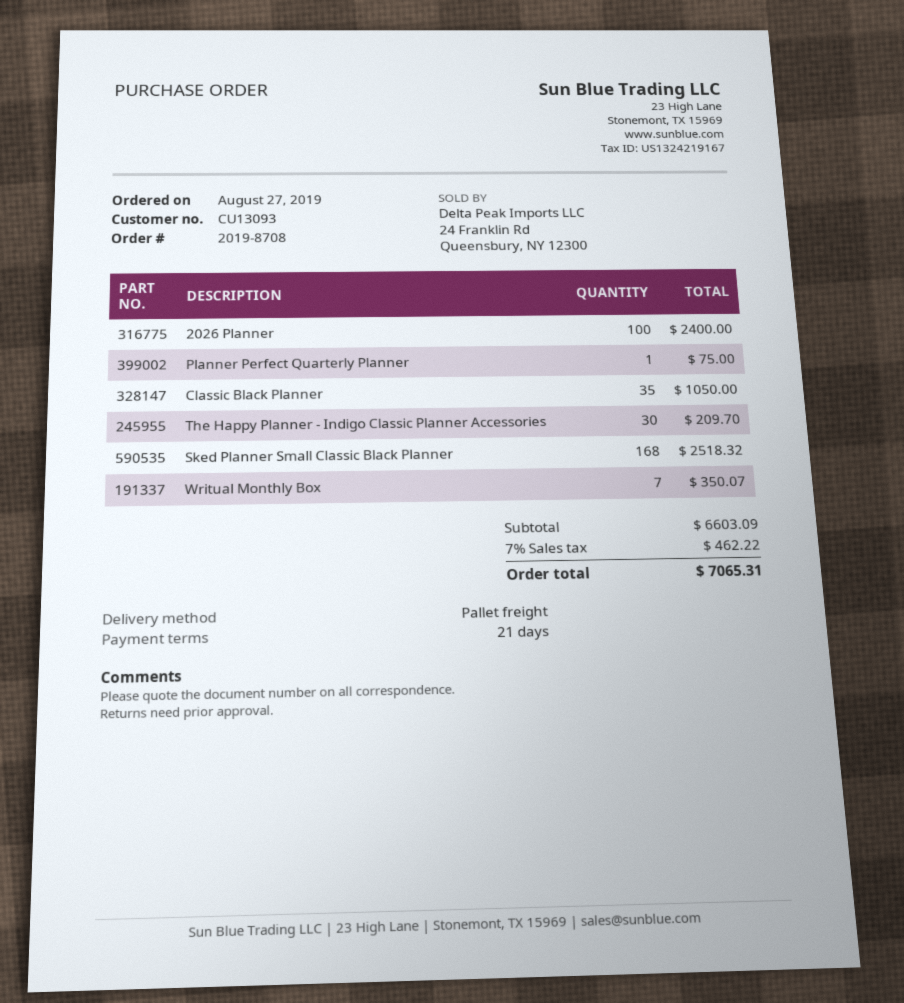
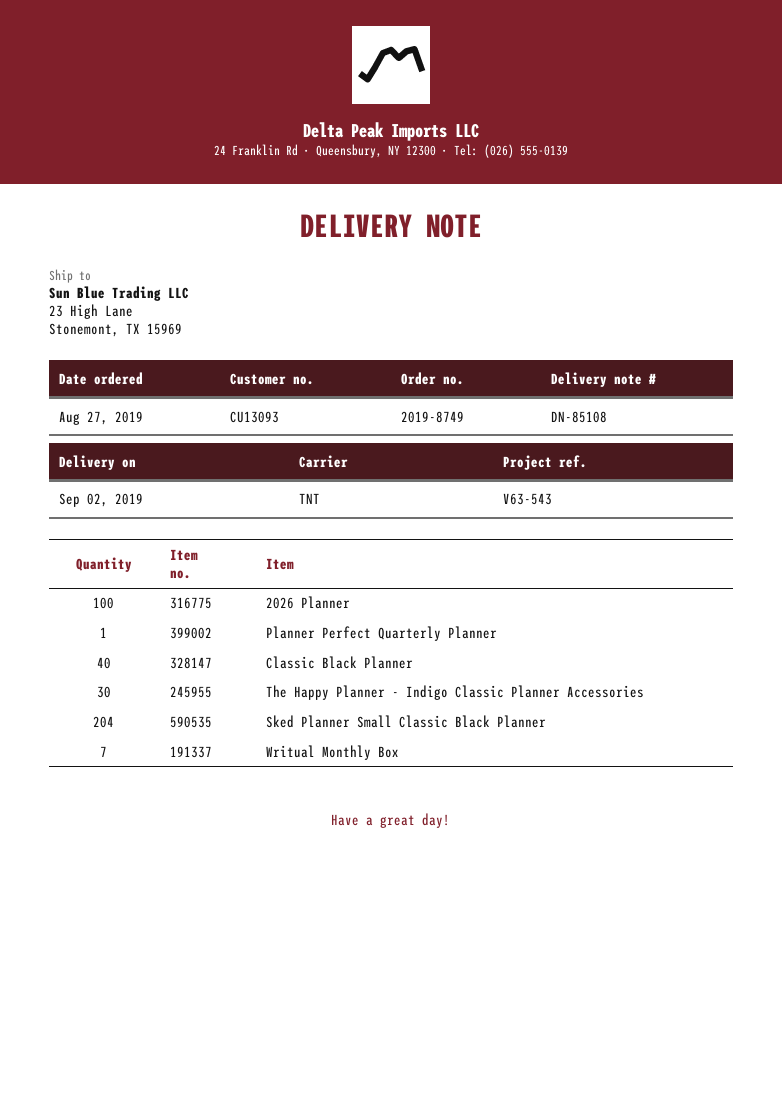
order number: 2019-8708 -> 2019-8749
shipping method: pallet freight -> TNT
Classic Black Planner: 35 -> 40
Sked Planner Small Classic Black Planner: 168 -> 204

